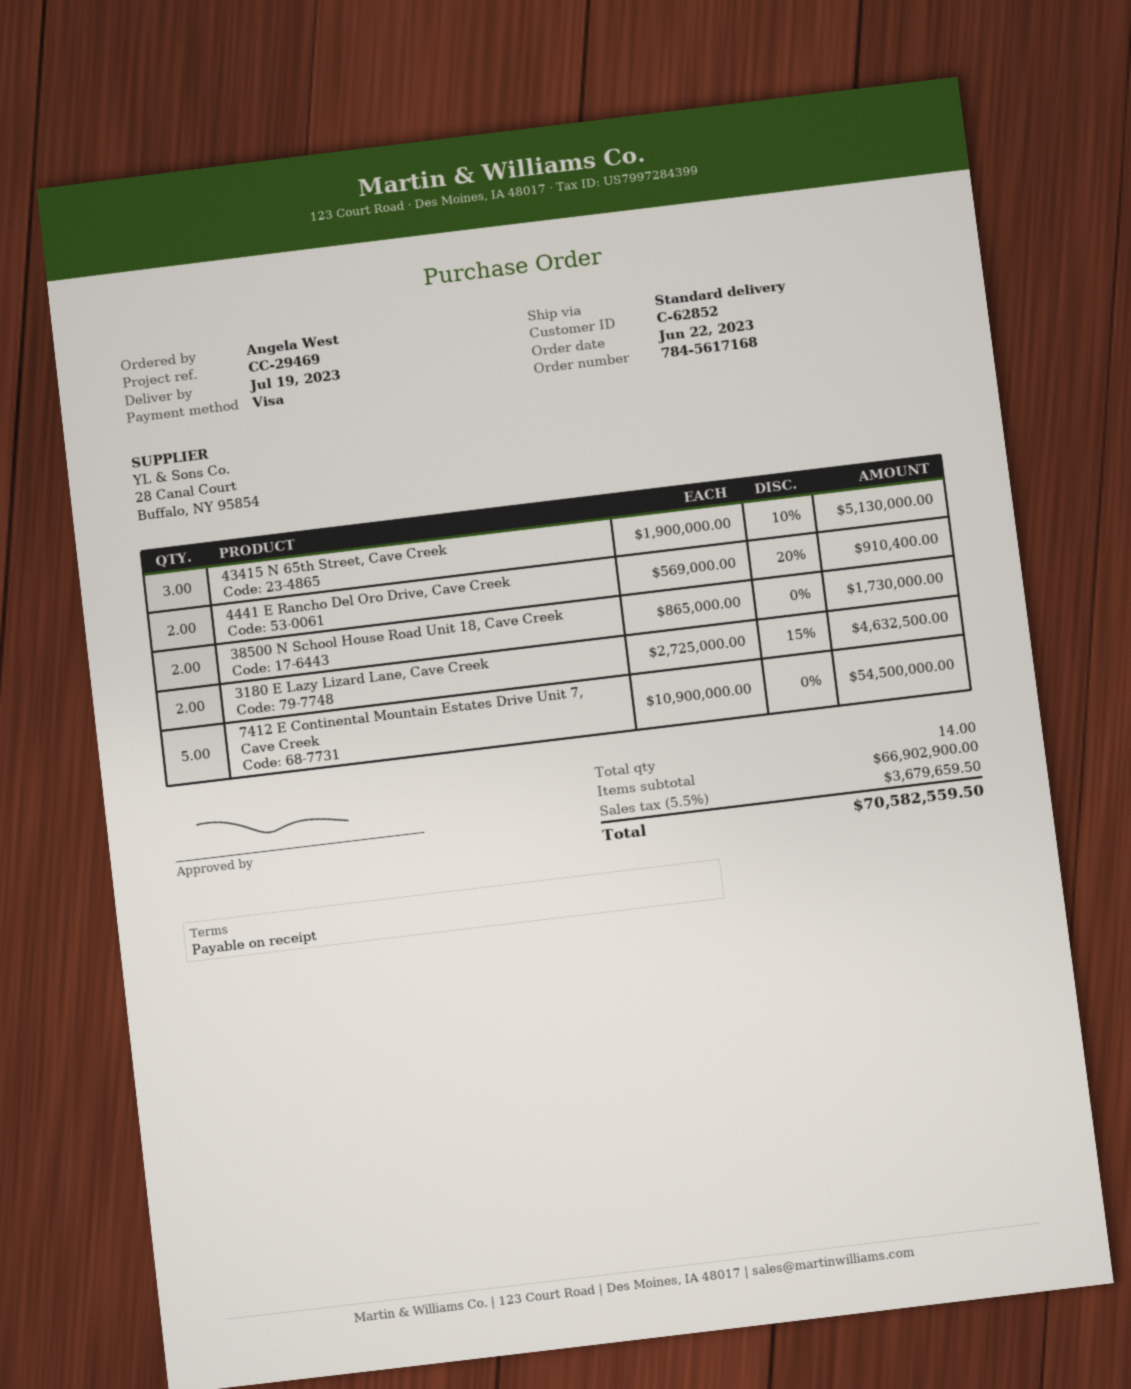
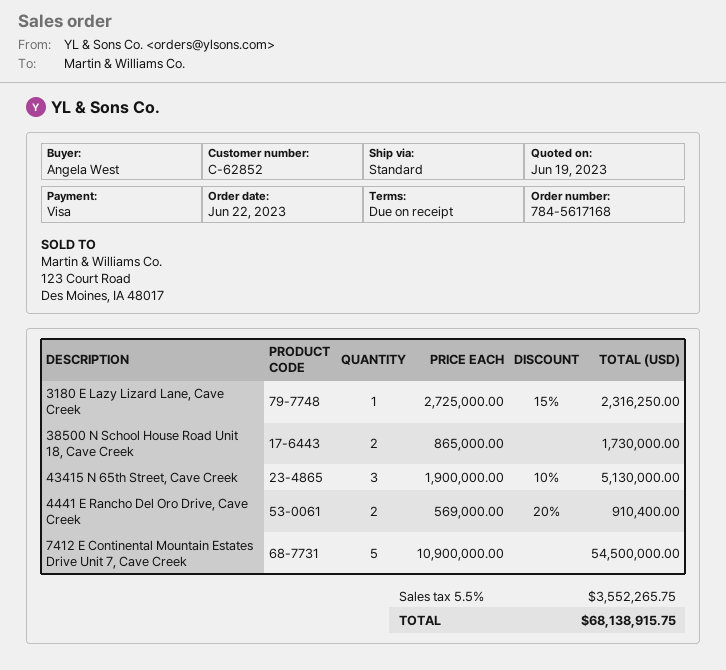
3180 E Lazy Lizard Lane, Cave Creek: 2 x 2725000.00 - 15% = 4632500.00 -> 1 x 2725000.00 - 15% = 2316250.00
tax: 5.5% = 3679659.50 -> 5.5% = 3552265.75
total: 70582559.50 -> 68138915.75

